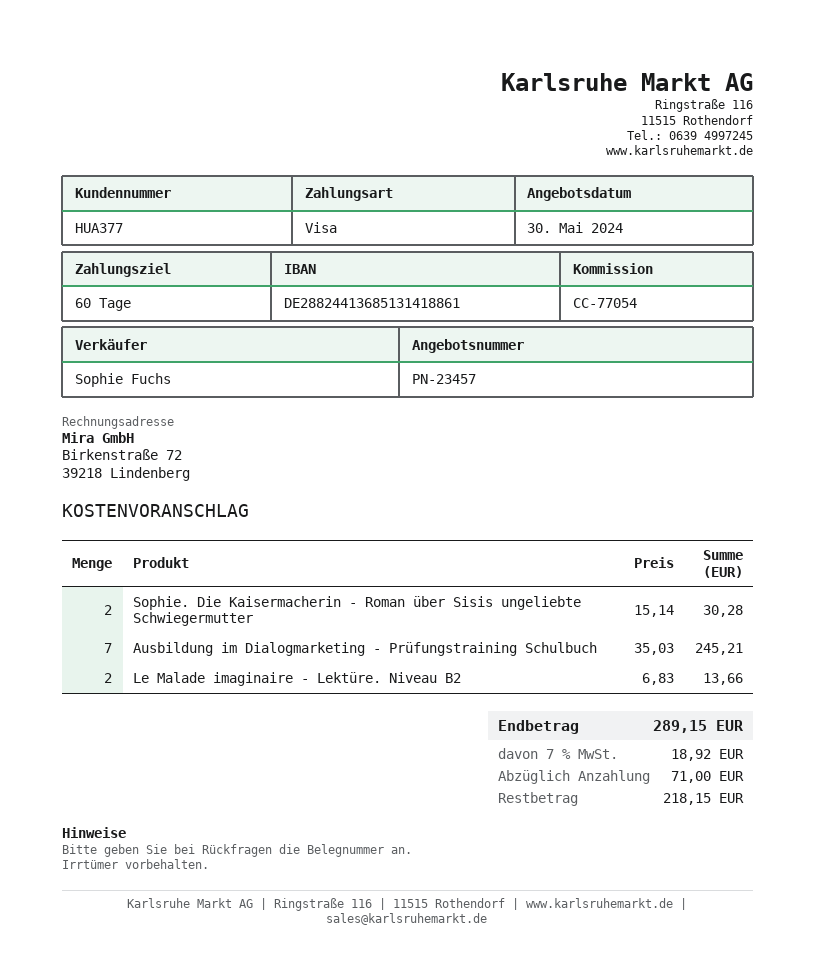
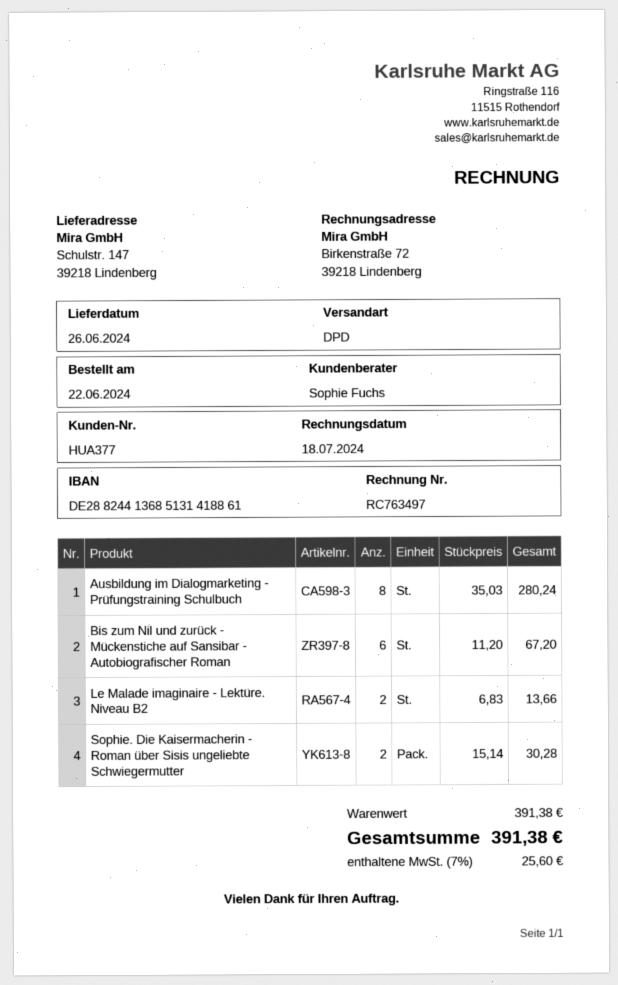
Ausbildung im Dialogmarketing - Prüfungstraining Schulbuch: 7 x 35.03 = 245.21 -> 8 x 35.03 = 280.24
Bis zum Nil und zurück - Mückenstiche auf Sansibar - Autobiografischer Roman: none -> 6 x 11.20 = 67.20
tax: 7% = 18.92 -> 7% = 25.60
total: 289.15 -> 391.38

